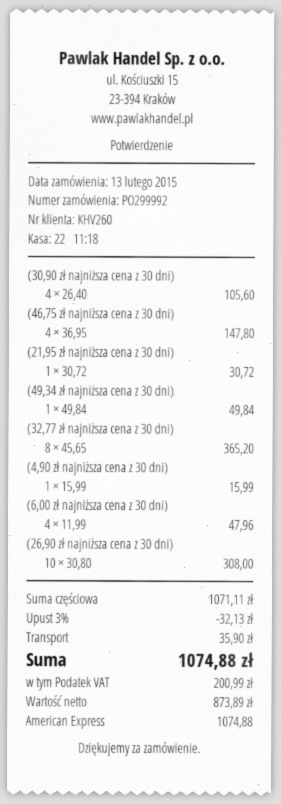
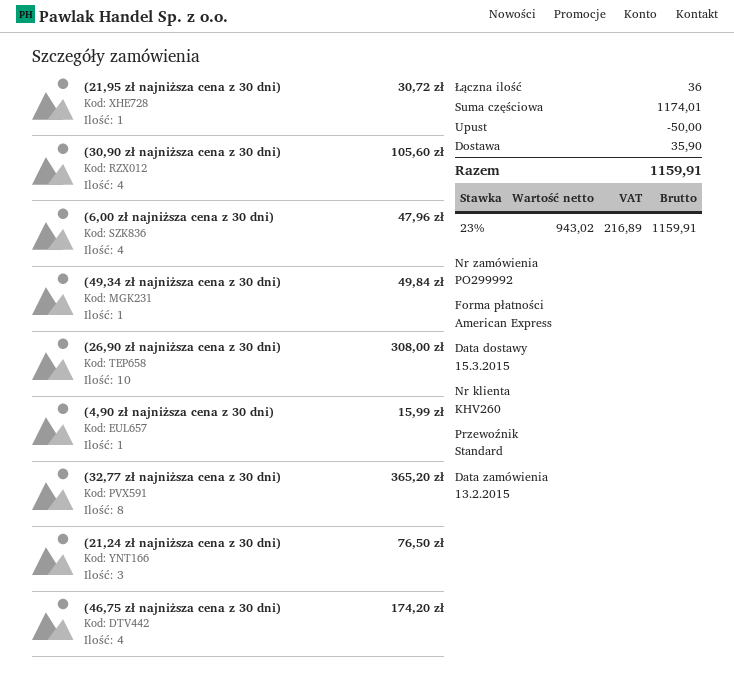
(46,75 zł najniższa cena z 30 dni): 4 for 147.80 -> 4 for 174.20
(21,24 zł najniższa cena z 30 dni): none -> 3 for 76.50
subtotal: 1071.11 -> 1174.01
discount: 32.13 -> 50.00
net: 873.89 -> 943.02
tax: 200.99 -> 216.89
total: 1074.88 -> 1159.91

